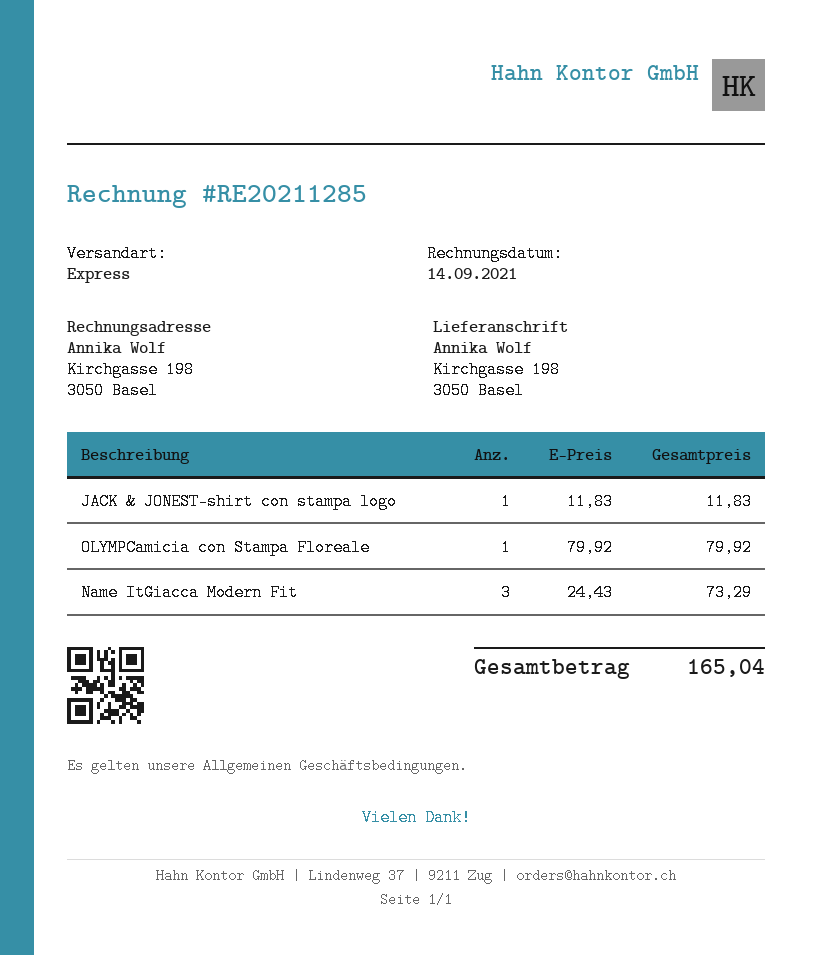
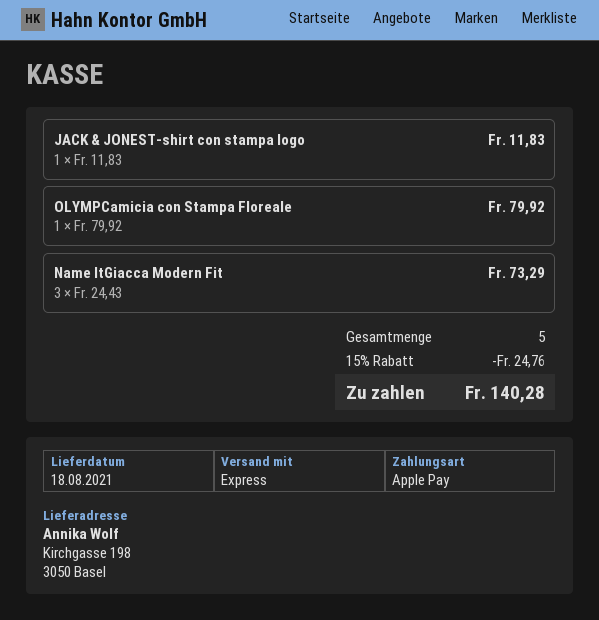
discount: none -> 15% = 24.76
total: 165.04 -> 140.28

